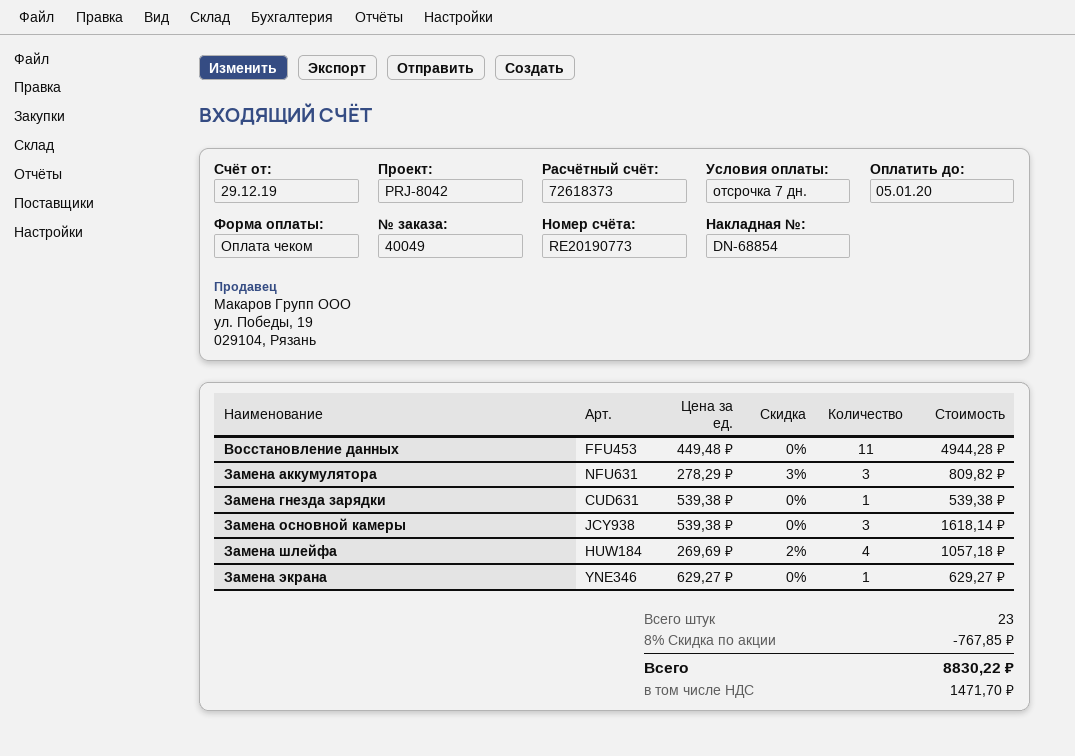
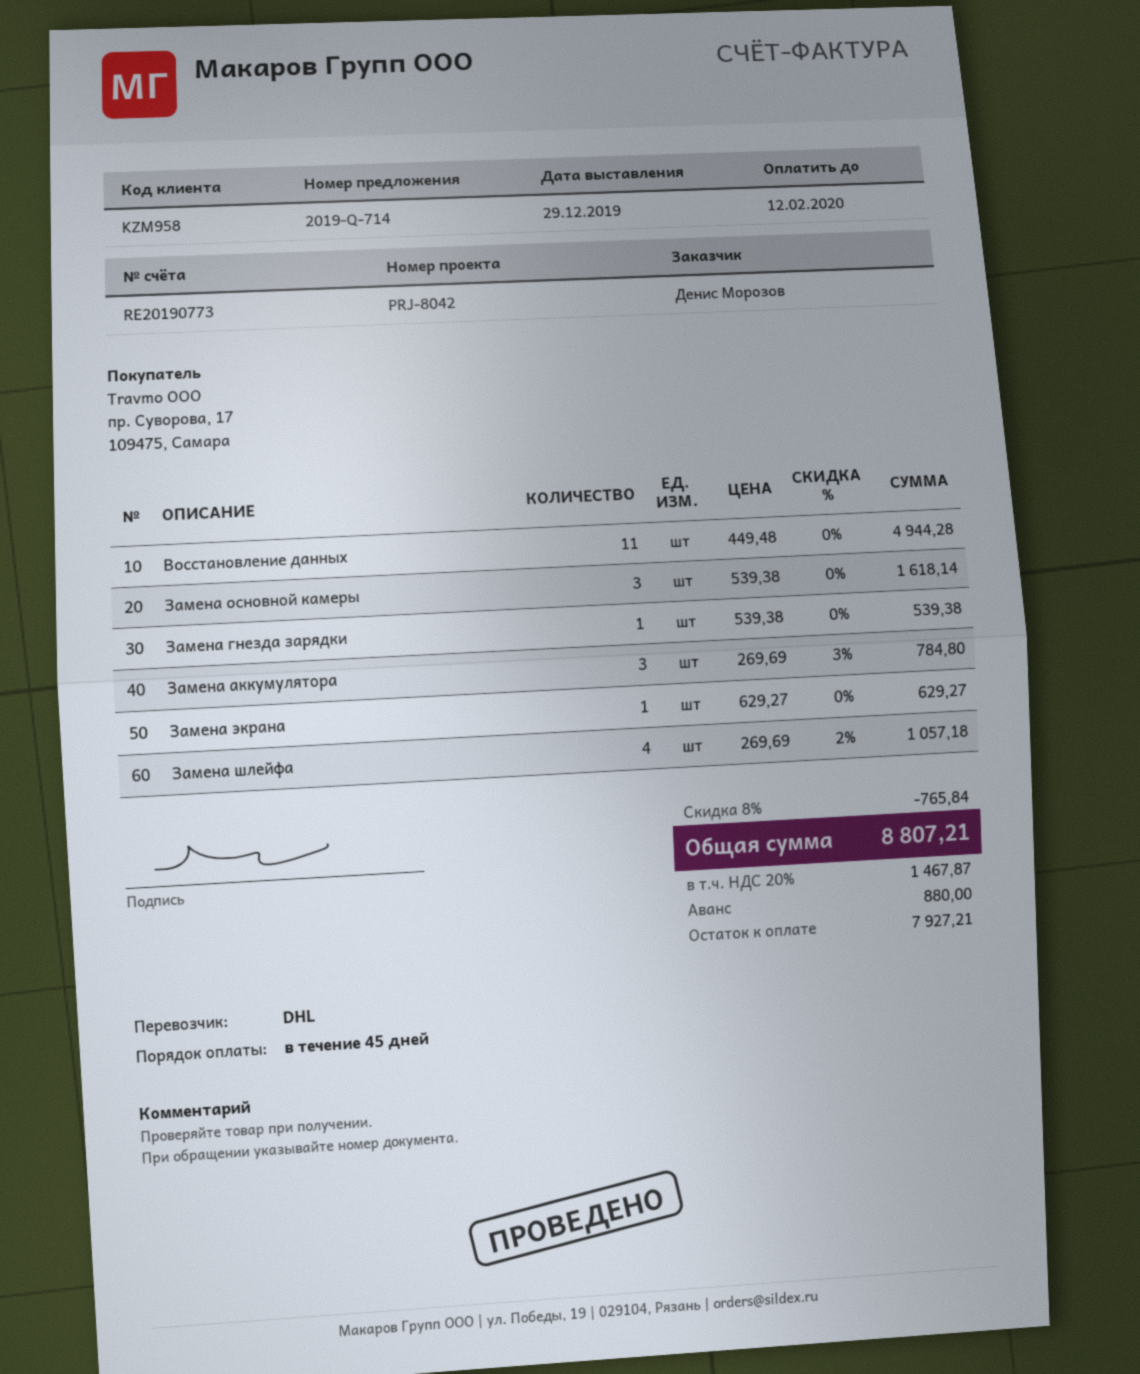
payment terms: 7 days -> 45 days
due date: 2020-01-05 -> 2020-02-12
Замена аккумулятора: 3 x 278.29 - 3% = 809.82 -> 3 x 269.69 - 3% = 784.80
discount: 8% = 767.85 -> 8% = 765.84
tax: 1471.70 -> 1467.87
total: 8830.22 -> 8807.21

